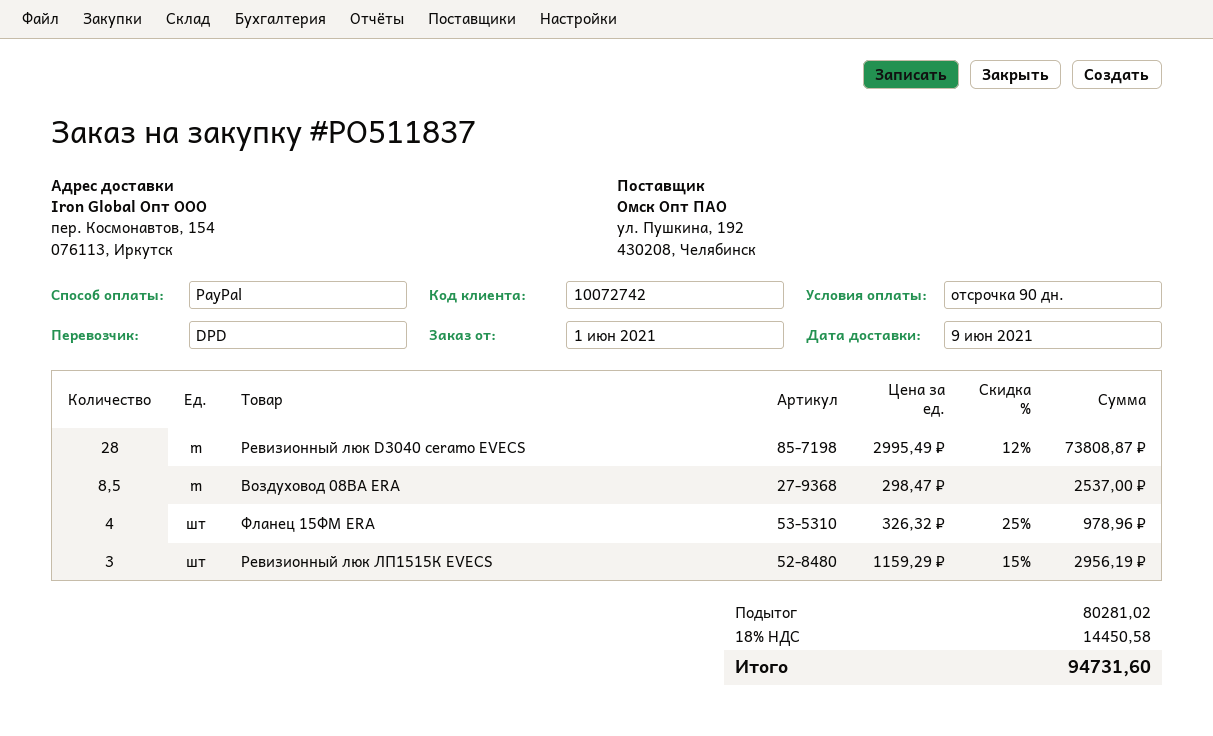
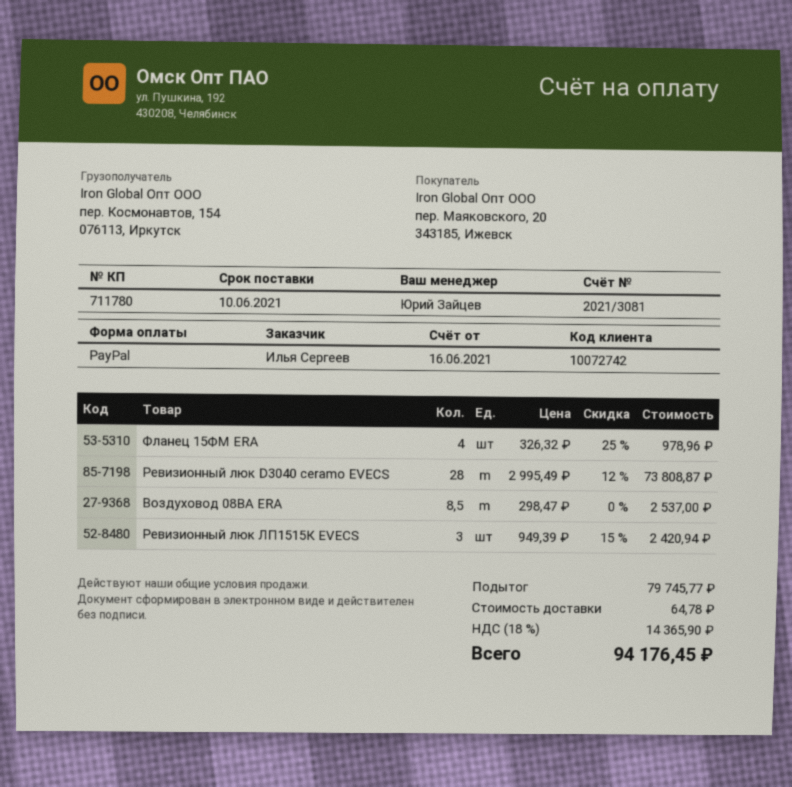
delivery date: 2021-06-09 -> 2021-06-10
Ревизионный люк ЛП1515К EVECS: 3 x 1159.29 - 15% = 2956.19 -> 3 x 949.39 - 15% = 2420.94
subtotal: 80281.02 -> 79745.77
shipping: none -> 64.78
tax: 18% = 14450.58 -> 18% = 14365.90
total: 94731.60 -> 94176.45

